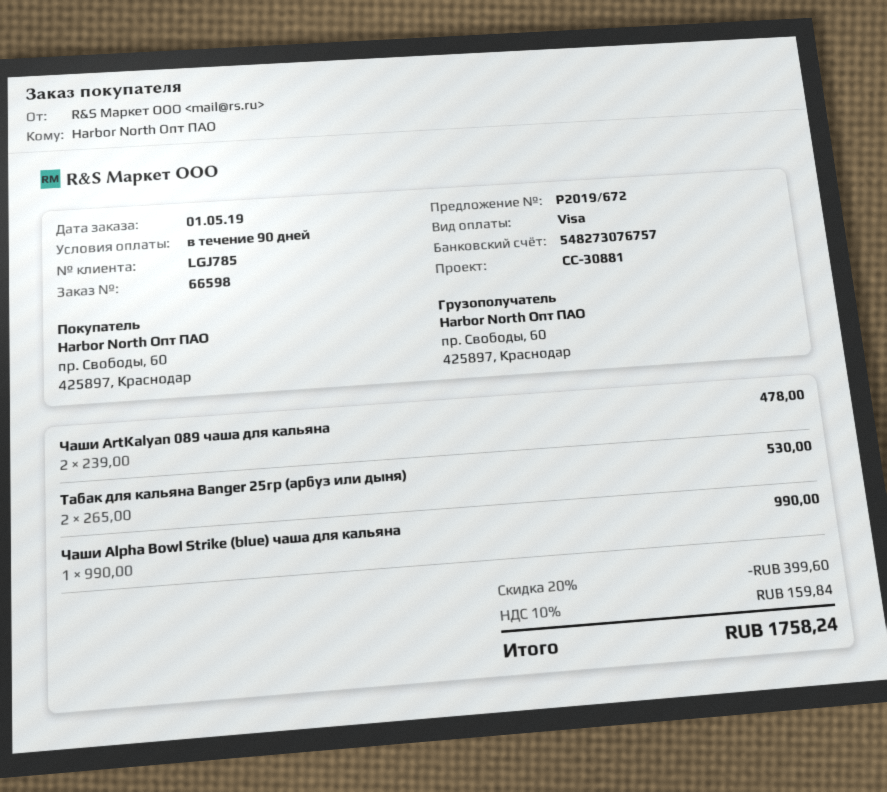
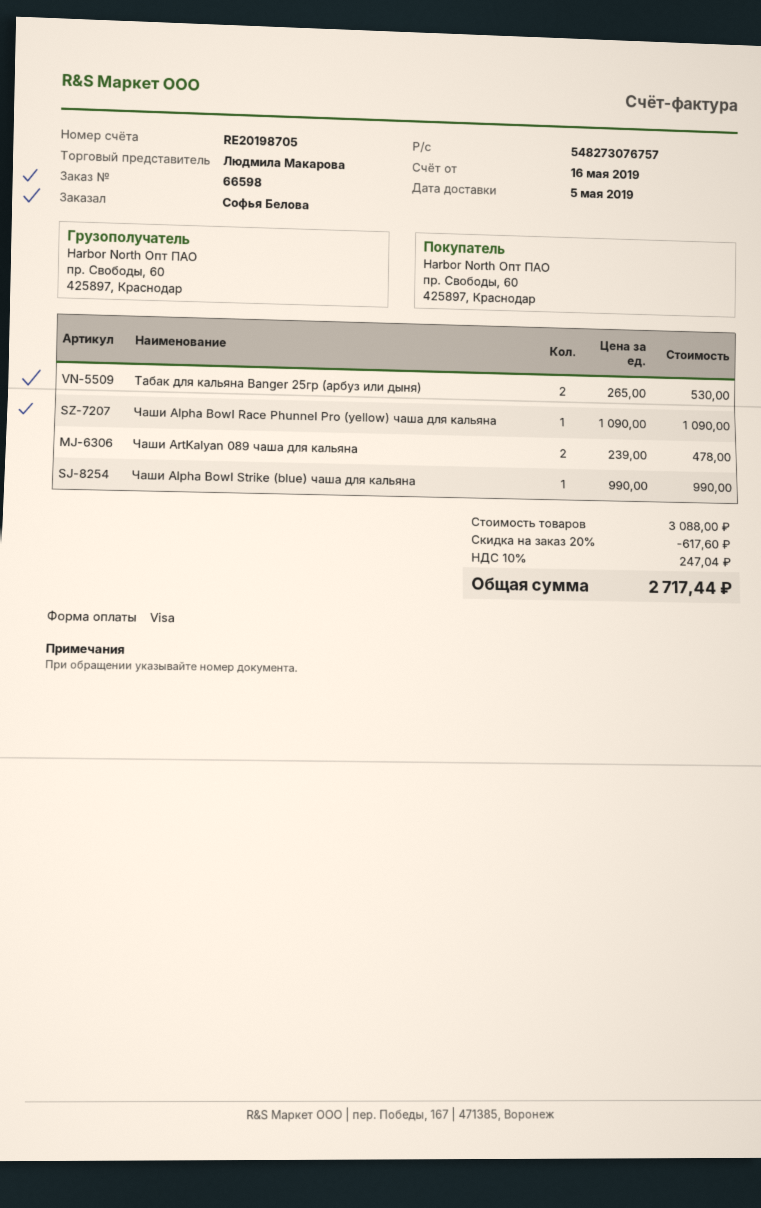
Чаши Alpha Bowl Race Phunnel Pro (yellow) чаша для кальяна: none -> 1 x 1090.00 = 1090.00
discount: 20% = 399.60 -> 20% = 617.60
tax: 10% = 159.84 -> 10% = 247.04
total: 1758.24 -> 2717.44

